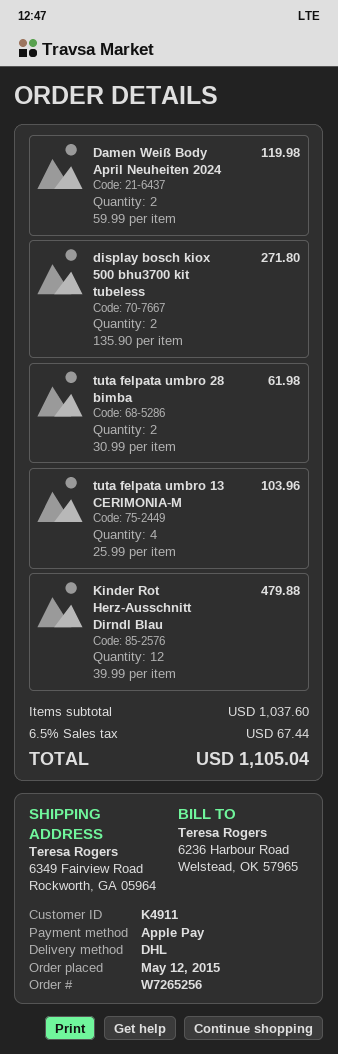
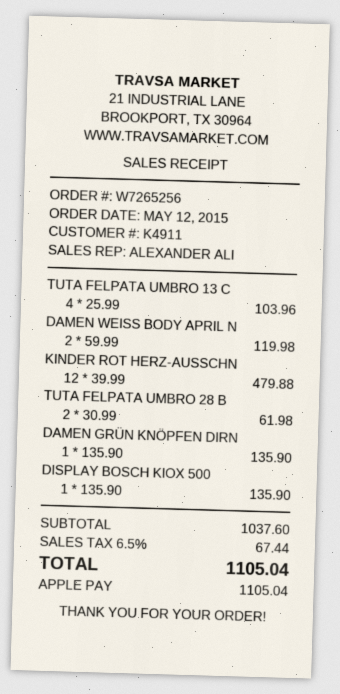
display bosch kiox 500 bhu3700 kit tubeless: 2 x 135.90 = 271.80 -> 1 x 135.90 = 135.90
DAMEN GRÜN KNÖPFEN DIRN: none -> 1 x 135.90 = 135.90

